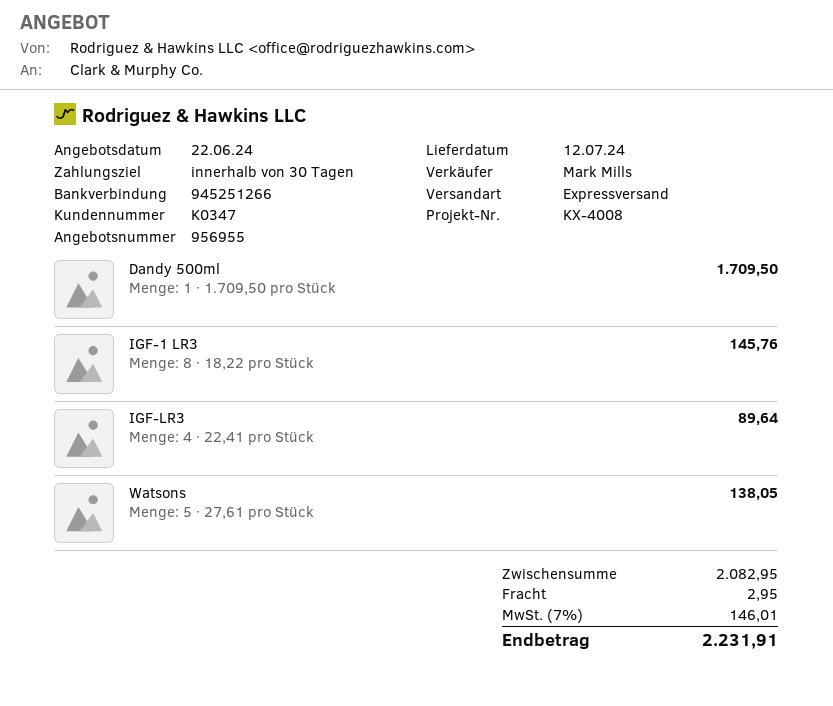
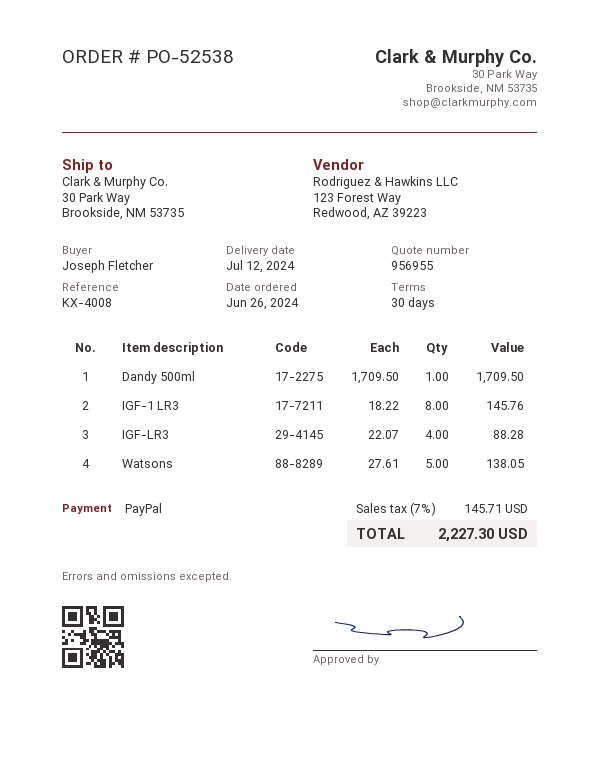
IGF-LR3: 4 x 22.41 = 89.64 -> 4 x 22.07 = 88.28
shipping: 2.95 -> none
tax: 7% = 146.01 -> 7% = 145.71
total: 2231.91 -> 2227.30

